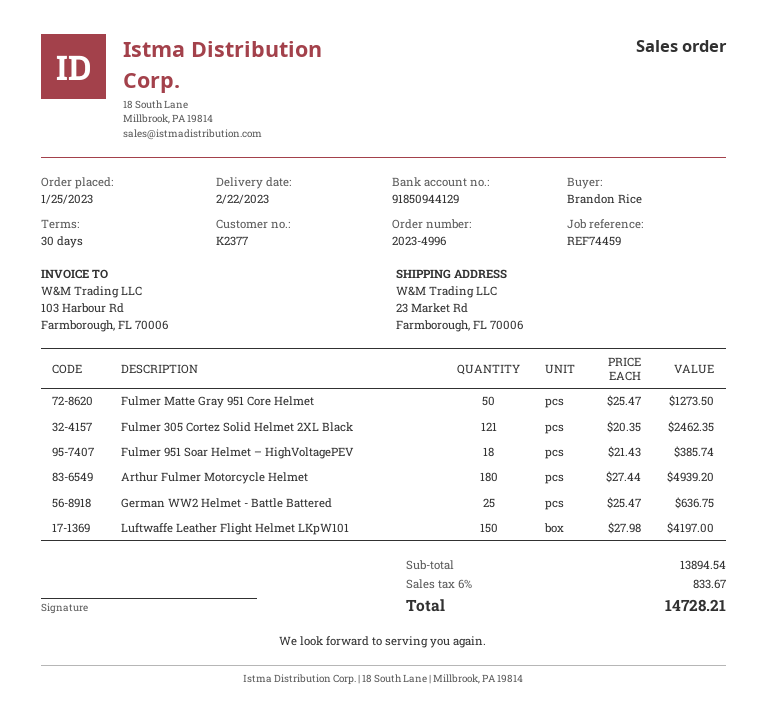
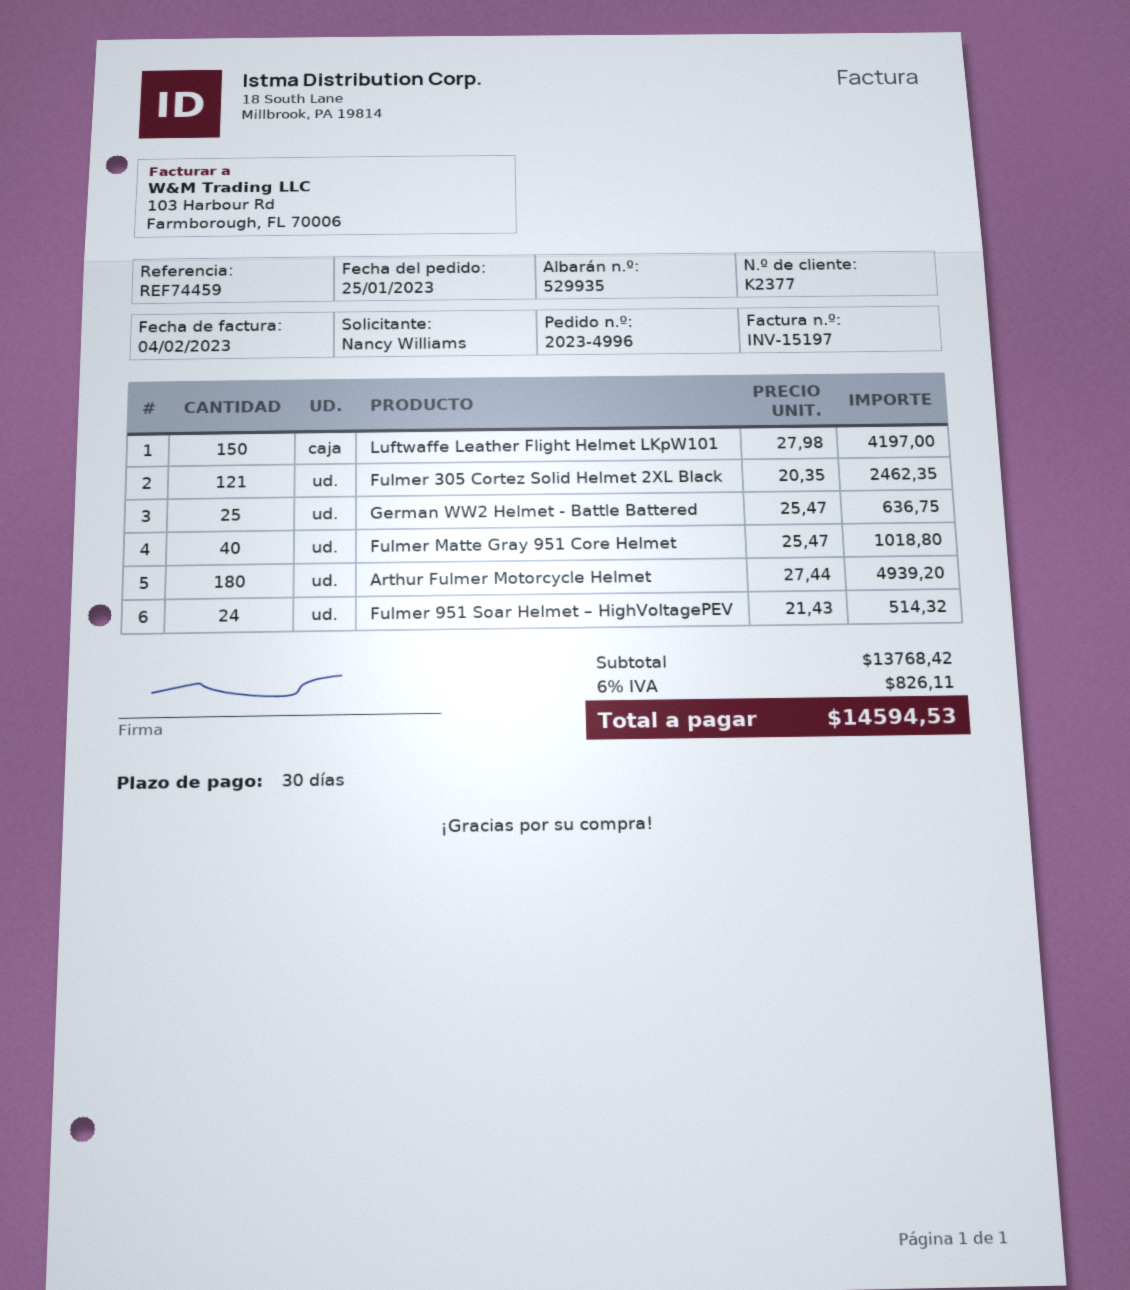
ordered by: Brandon Rice -> Nancy Williams
Fulmer Matte Gray 951 Core Helmet: 50 x 25.47 = 1273.50 -> 40 x 25.47 = 1018.80
Fulmer 951 Soar Helmet – HighVoltagePEV: 18 x 21.43 = 385.74 -> 24 x 21.43 = 514.32
subtotal: 13894.54 -> 13768.42
tax: 6% = 833.67 -> 6% = 826.11
total: 14728.21 -> 14594.53

